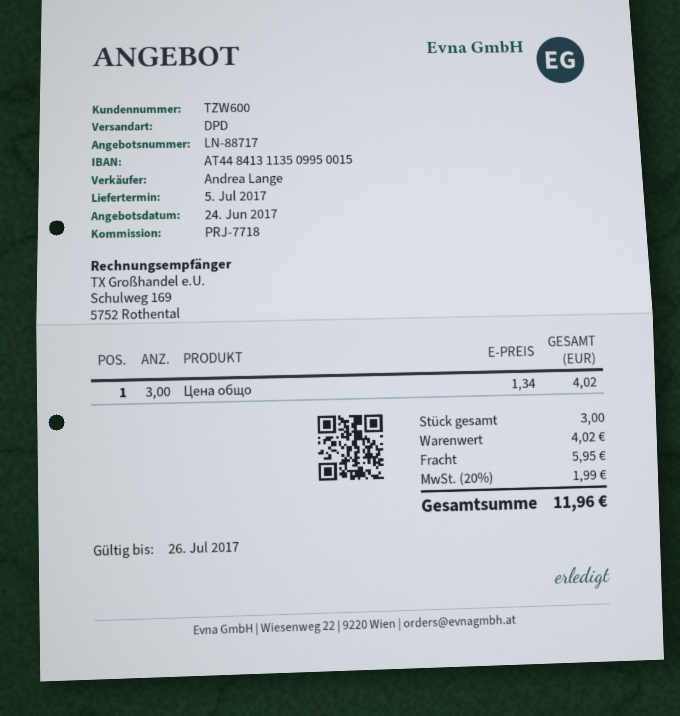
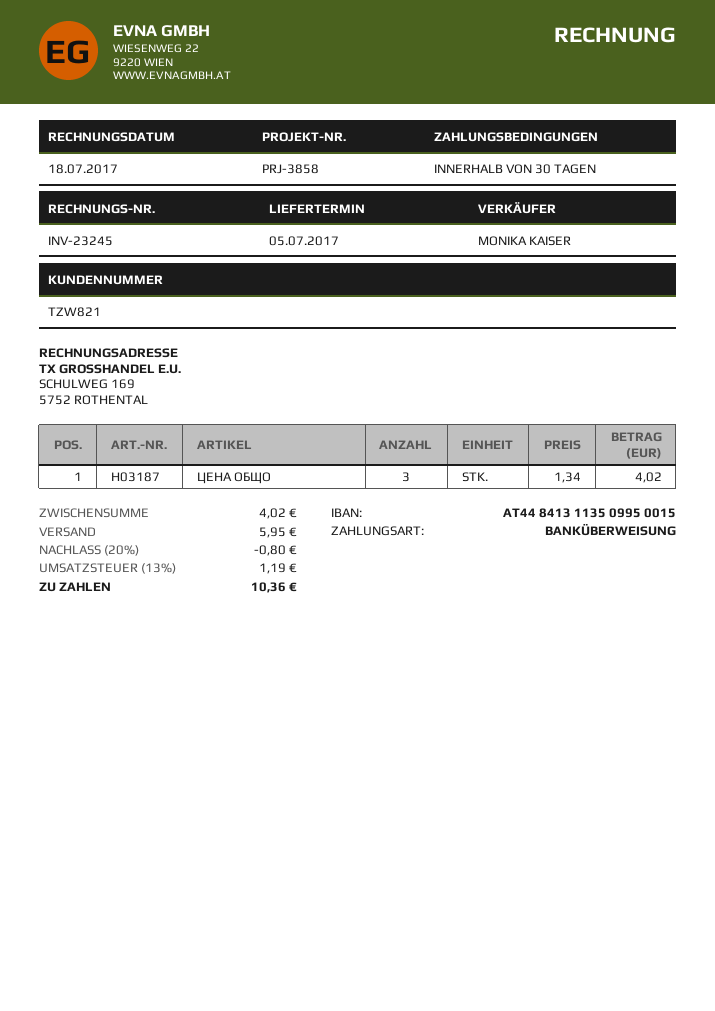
customer number: TZW600 -> TZW821
reference: PRJ-7718 -> PRJ-3858
sales rep: Andrea Lange -> MONIKA KAISER
discount: none -> 20% = 0.80
tax: 20% = 1.99 -> 13% = 1.19
total: 11.96 -> 10.36

